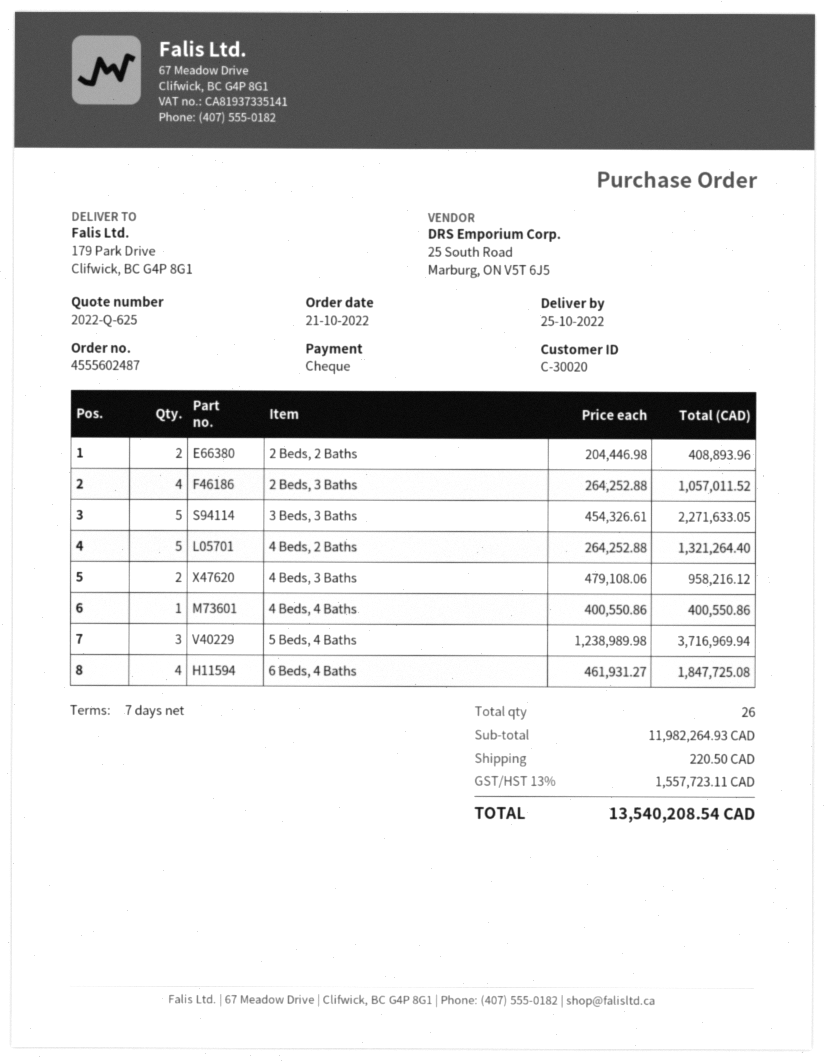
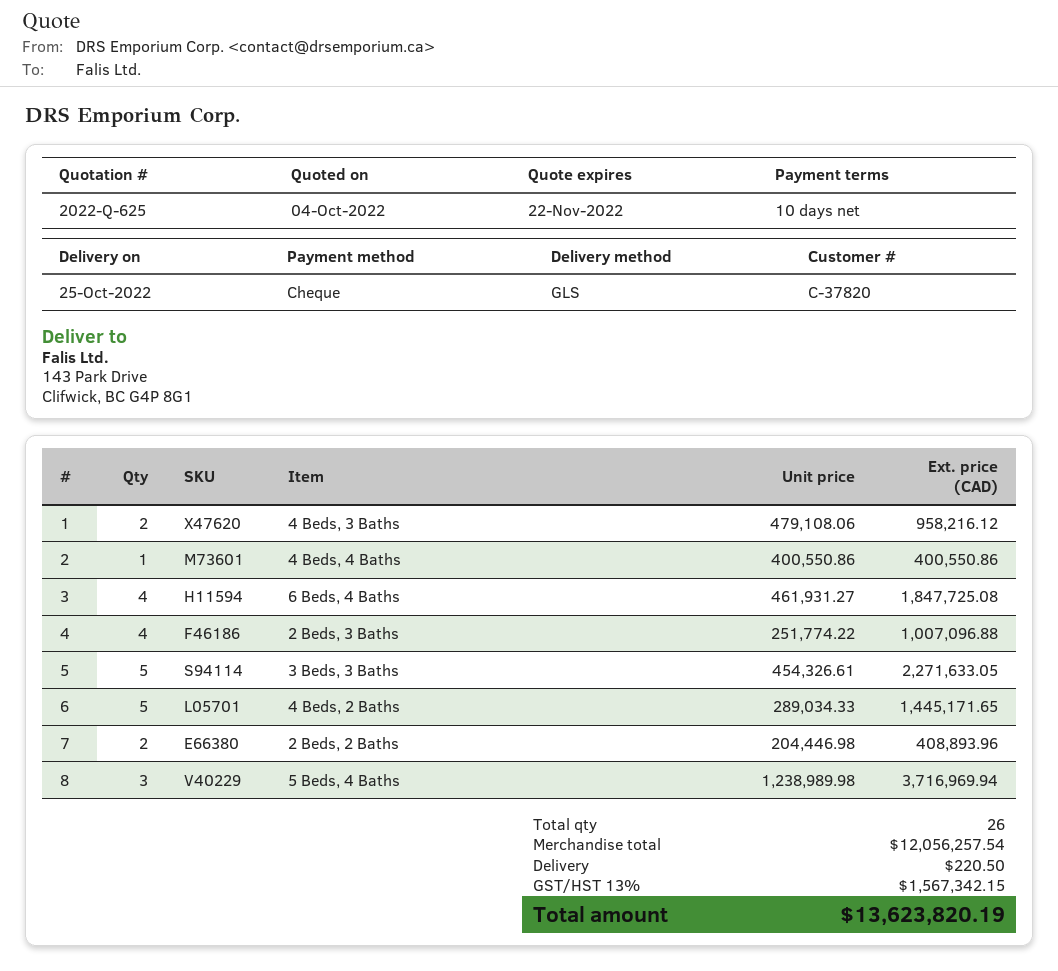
payment terms: 7 days -> 10 days
customer number: C-30020 -> C-37820
ship to: 179 Park Drive, Clifwick, BC G4P 8G1 -> 143 Park Drive, Clifwick, BC G4P 8G1
2 Beds, 3 Baths: 4 x 264252.88 = 1057011.52 -> 4 x 251774.22 = 1007096.88
4 Beds, 2 Baths: 5 x 264252.88 = 1321264.40 -> 5 x 289034.33 = 1445171.65
subtotal: 11982264.93 -> 12056257.54
tax: 13% = 1557723.11 -> 13% = 1567342.15
total: 13540208.54 -> 13623820.19

